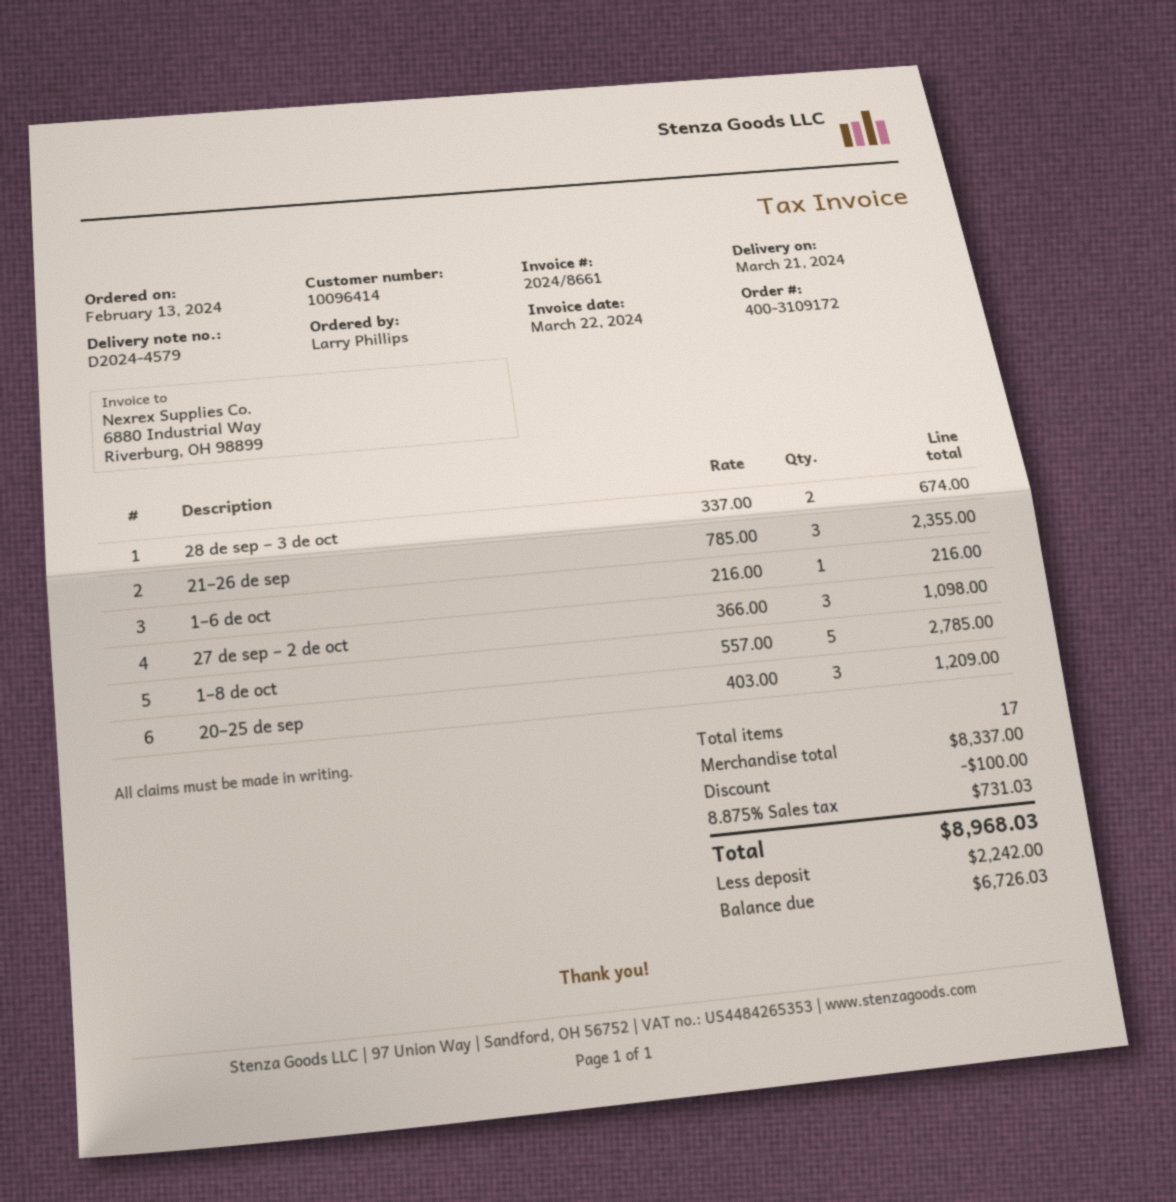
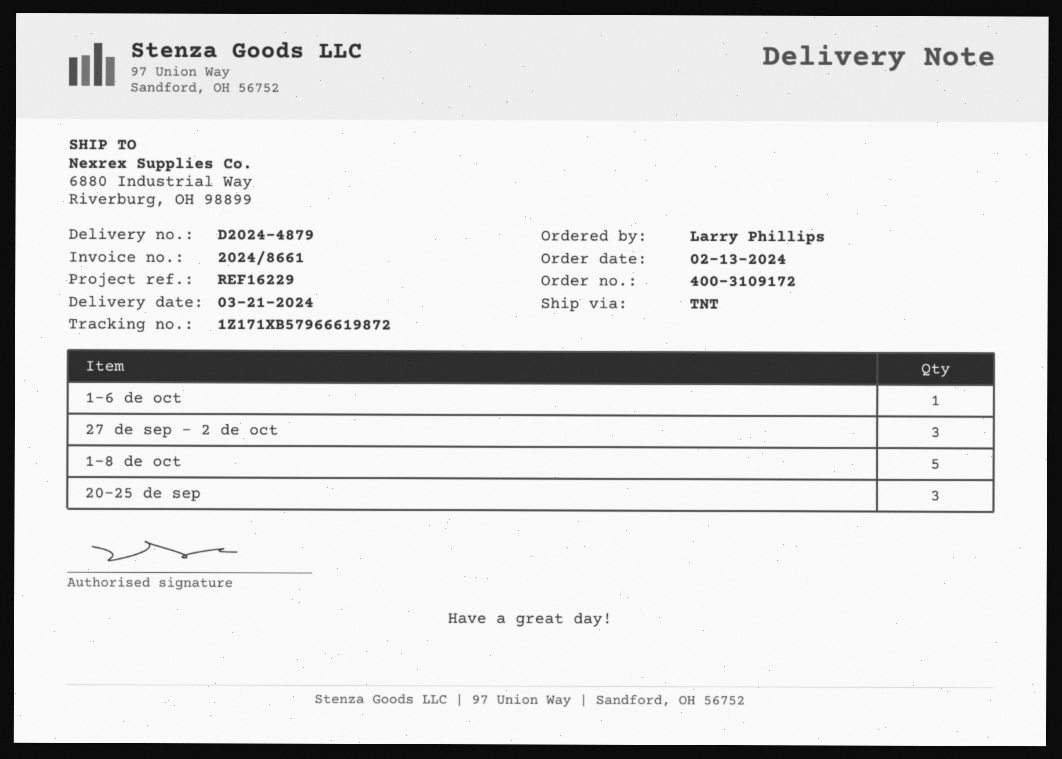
delivery note number: D2024-4579 -> D2024-4879
28 de sep – 3 de oct: 2 -> none
21–26 de sep: 3 -> none

